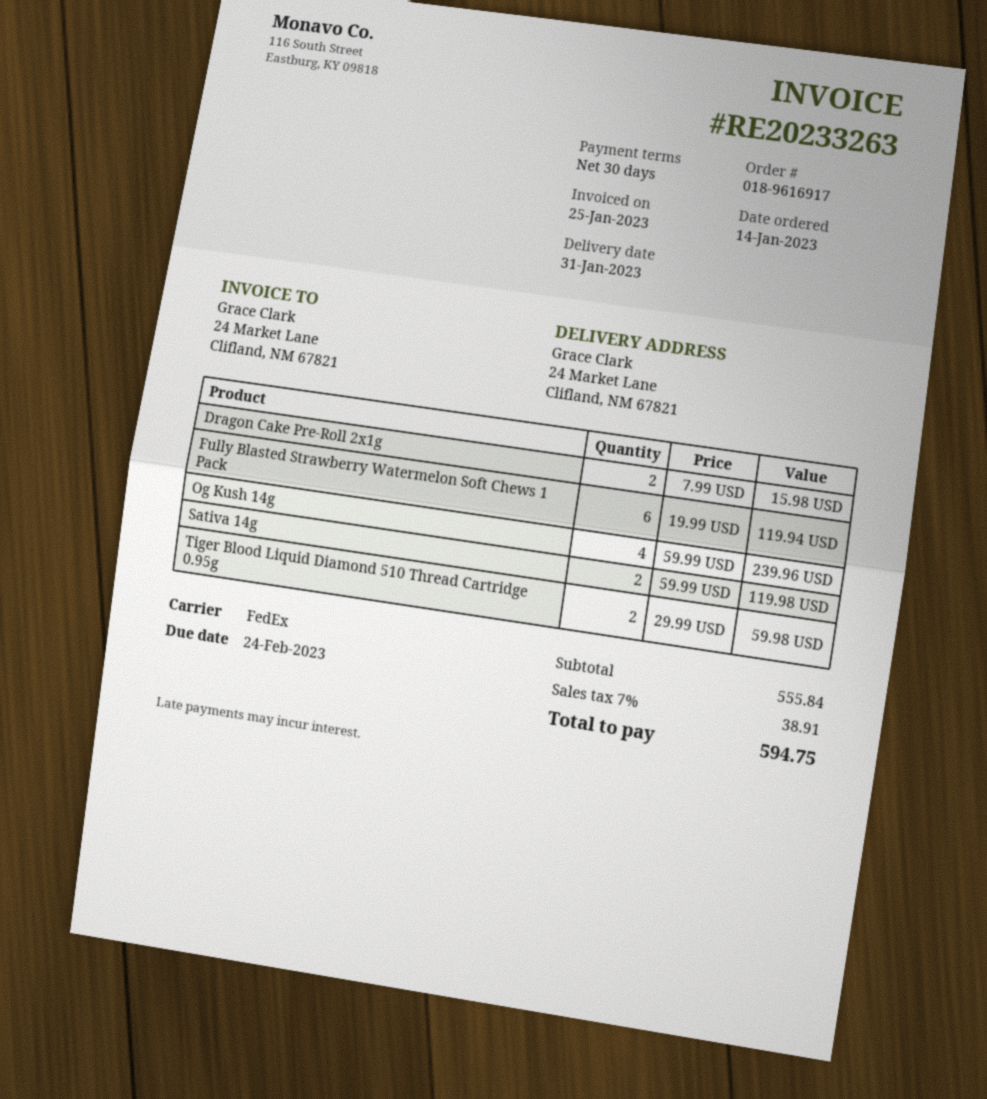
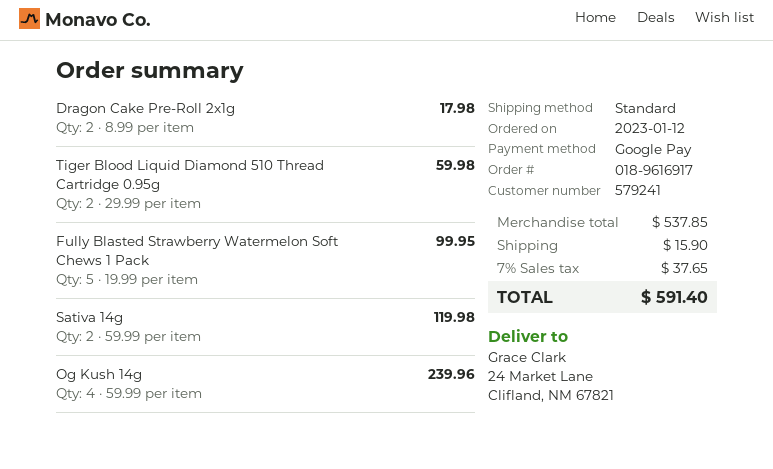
order date: 2023-01-14 -> 2023-01-12
shipping method: FedEx -> standard
Dragon Cake Pre-Roll 2x1g: 2 x 7.99 = 15.98 -> 2 x 8.99 = 17.98
Fully Blasted Strawberry Watermelon Soft Chews 1 Pack: 6 x 19.99 = 119.94 -> 5 x 19.99 = 99.95
subtotal: 555.84 -> 537.85
shipping: none -> 15.90
tax: 7% = 38.91 -> 7% = 37.65
total: 594.75 -> 591.40

